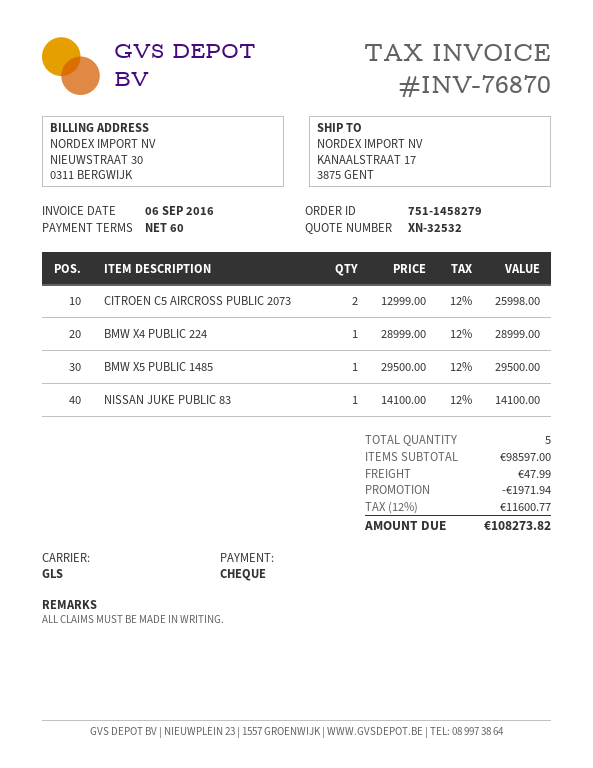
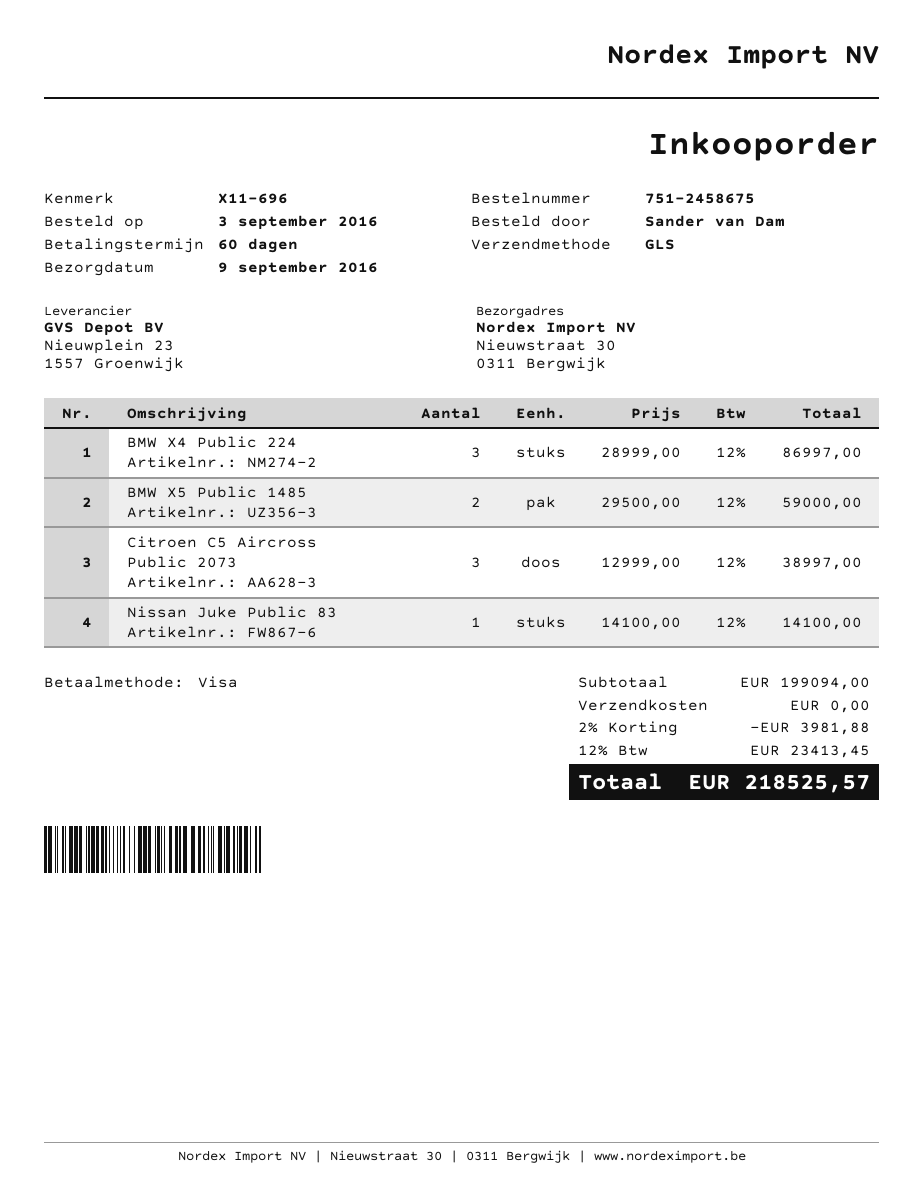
order number: 751-1458279 -> 751-2458675
payment method: cheque -> Visa
ship to: KANAALSTRAAT 17, 3875 GENT -> Nieuwstraat 30, 0311 Bergwijk
CITROEN C5 AIRCROSS PUBLIC 2073: 2 x 12999.00 = 25998.00 -> 3 x 12999.00 = 38997.00
BMW X4 PUBLIC 224: 1 x 28999.00 = 28999.00 -> 3 x 28999.00 = 86997.00
BMW X5 PUBLIC 1485: 1 x 29500.00 = 29500.00 -> 2 x 29500.00 = 59000.00
subtotal: 98597.00 -> 199094.00
discount: 1971.94 -> 3981.88
shipping: 47.99 -> 0.00
tax: 12% = 11600.77 -> 12% = 23413.45
total: 108273.82 -> 218525.57

